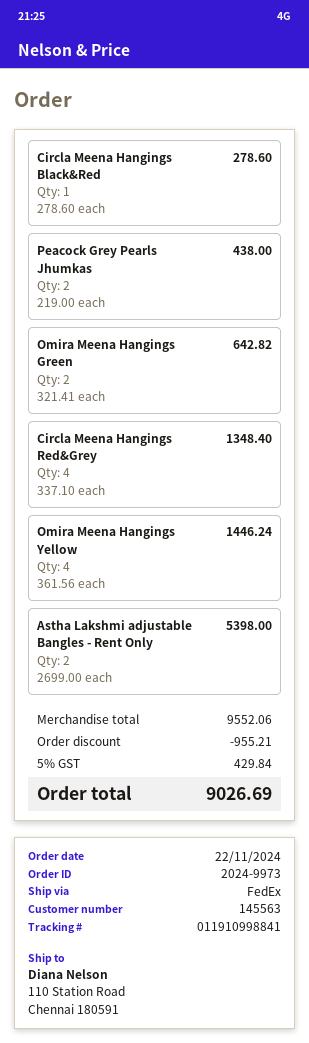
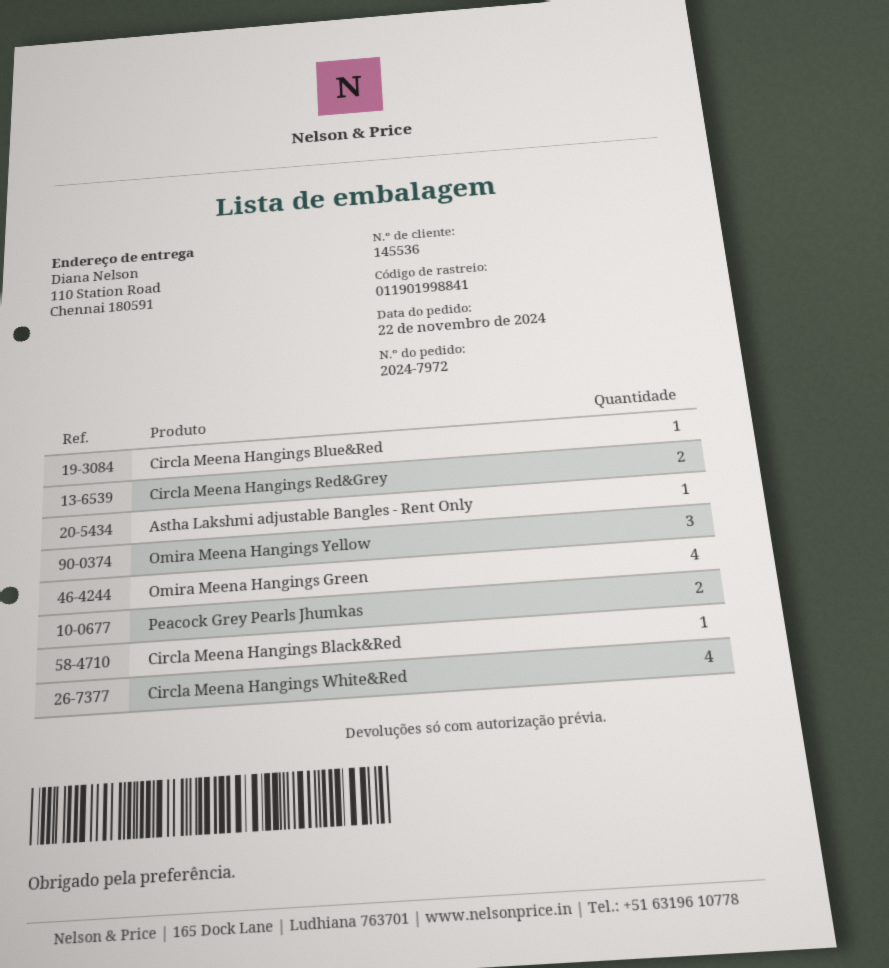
order number: 2024-9973 -> 2024-7972
customer number: 145563 -> 145536
tracking number: 011910998841 -> 011901998841
Omira Meena Hangings Green: 2 -> 4
Circla Meena Hangings Red&Grey: 4 -> 2
Omira Meena Hangings Yellow: 4 -> 3
Astha Lakshmi adjustable Bangles - Rent Only: 2 -> 1
Circla Meena Hangings Blue&Red: none -> 1
Circla Meena Hangings White&Red: none -> 4

